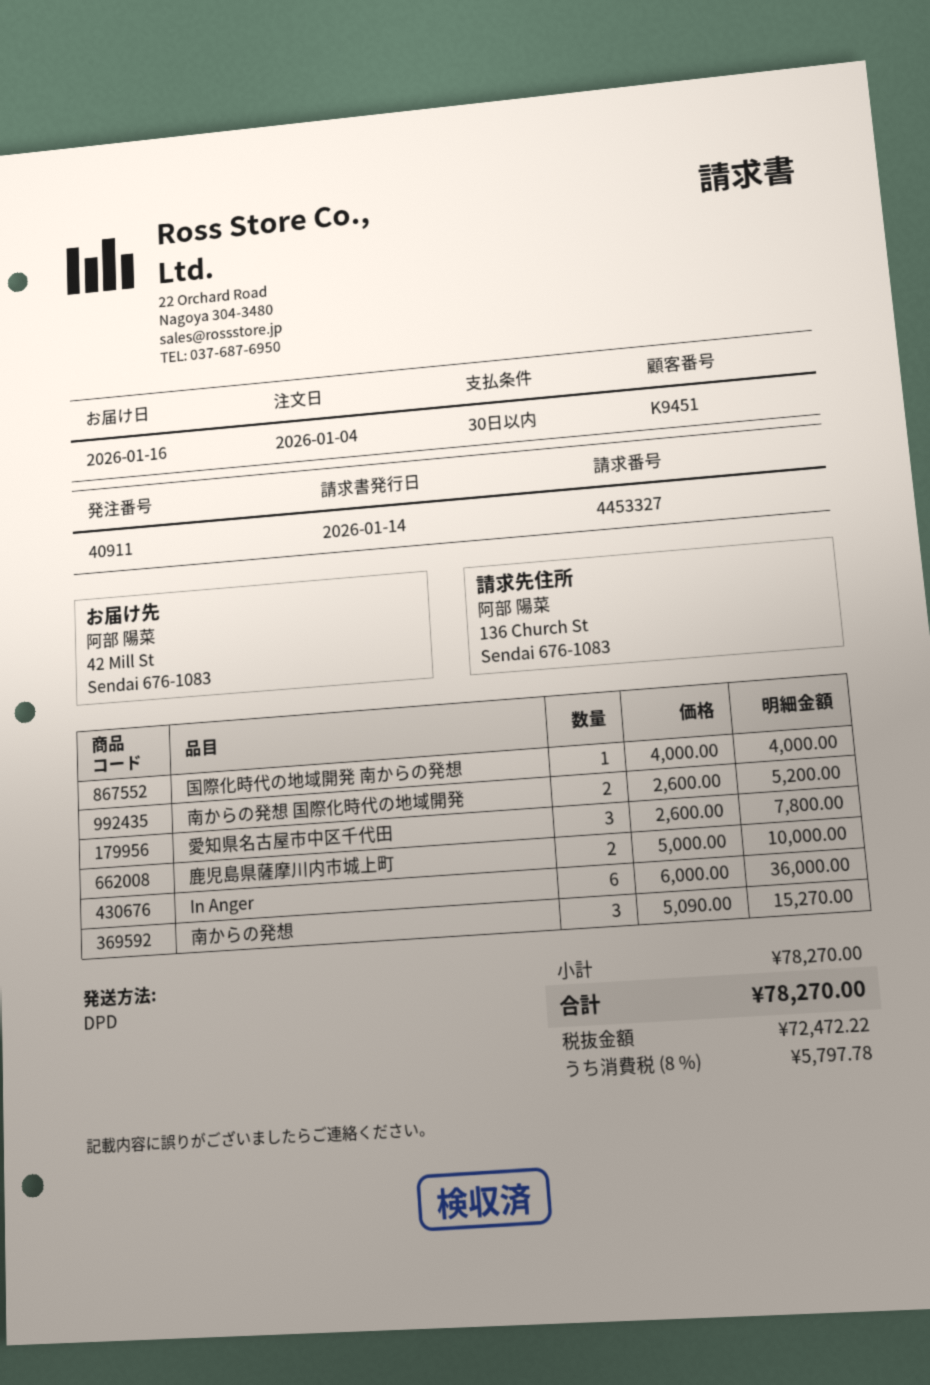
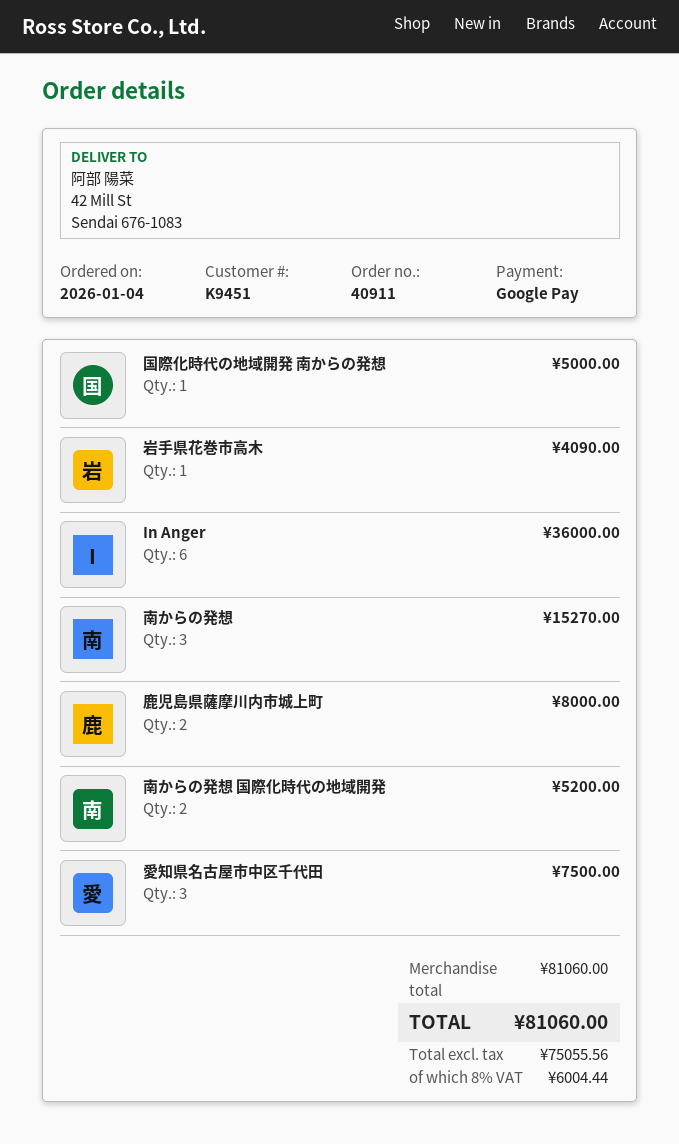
国際化時代の地域開発 南からの発想: 1 for 4000.00 -> 1 for 5000.00
愛知県名古屋市中区千代田: 3 for 7800.00 -> 3 for 7500.00
鹿児島県薩摩川内市城上町: 2 for 10000.00 -> 2 for 8000.00
岩手県花巻市高木: none -> 1 for 4090.00
subtotal: 78270.00 -> 81060.00
net: 72472.22 -> 75055.56
tax: 8% = 5797.78 -> 8% = 6004.44
total: 78270.00 -> 81060.00

